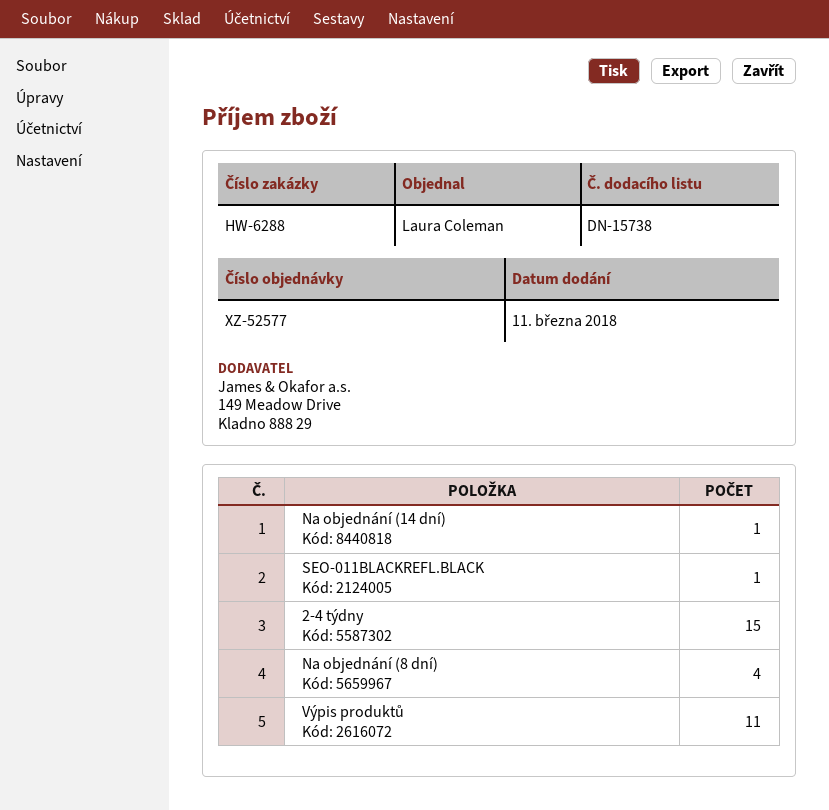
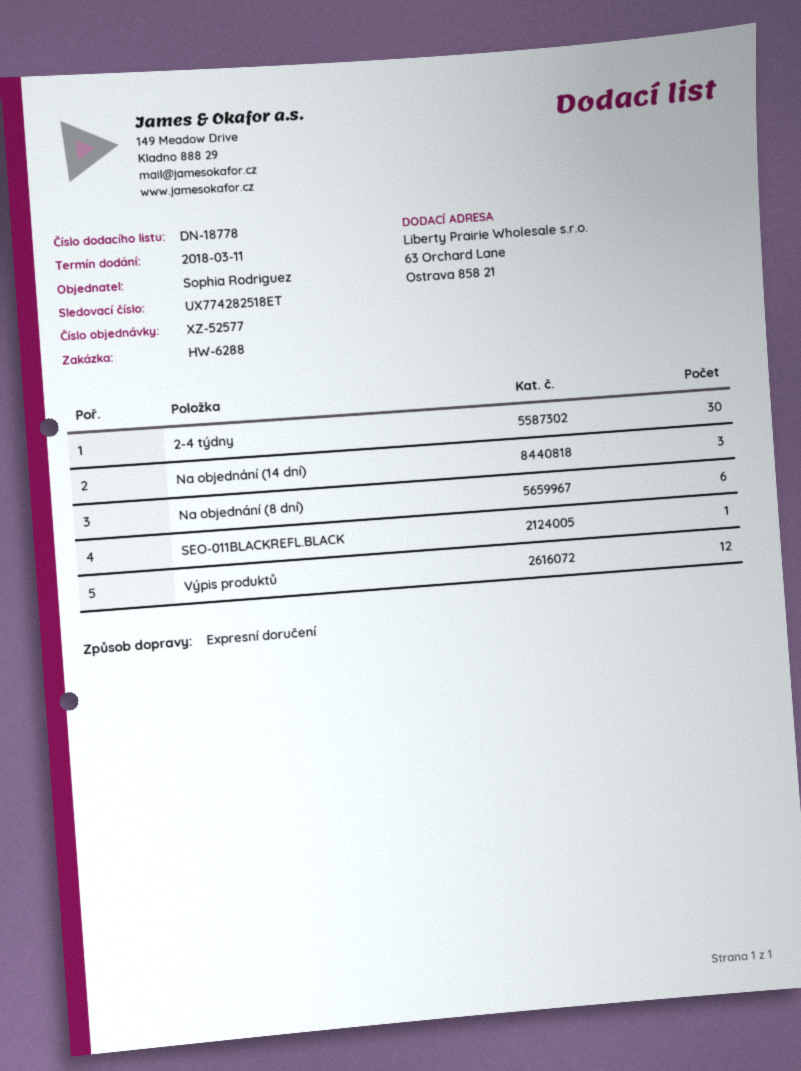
delivery note number: DN-15738 -> DN-18778
ordered by: Laura Coleman -> Sophia Rodriguez
Na objednání (14 dní): 1 -> 3
2-4 týdny: 15 -> 30
Na objednání (8 dní): 4 -> 6
Výpis produktů: 11 -> 12

